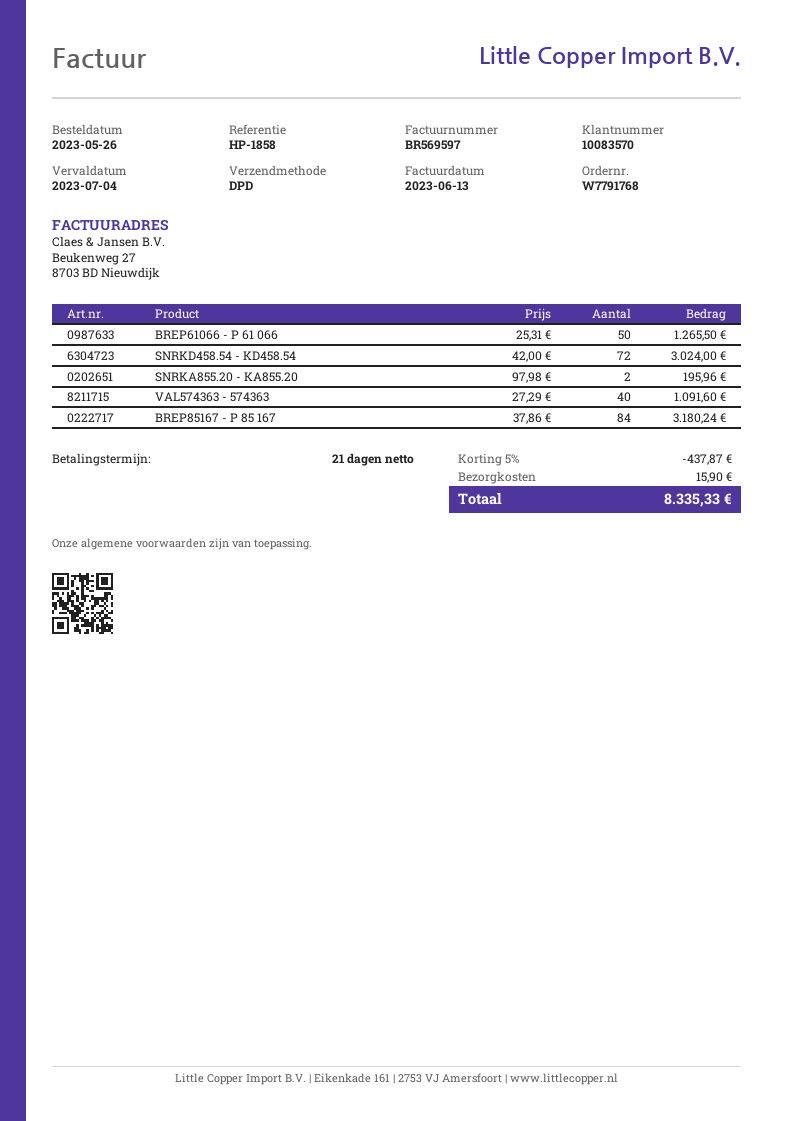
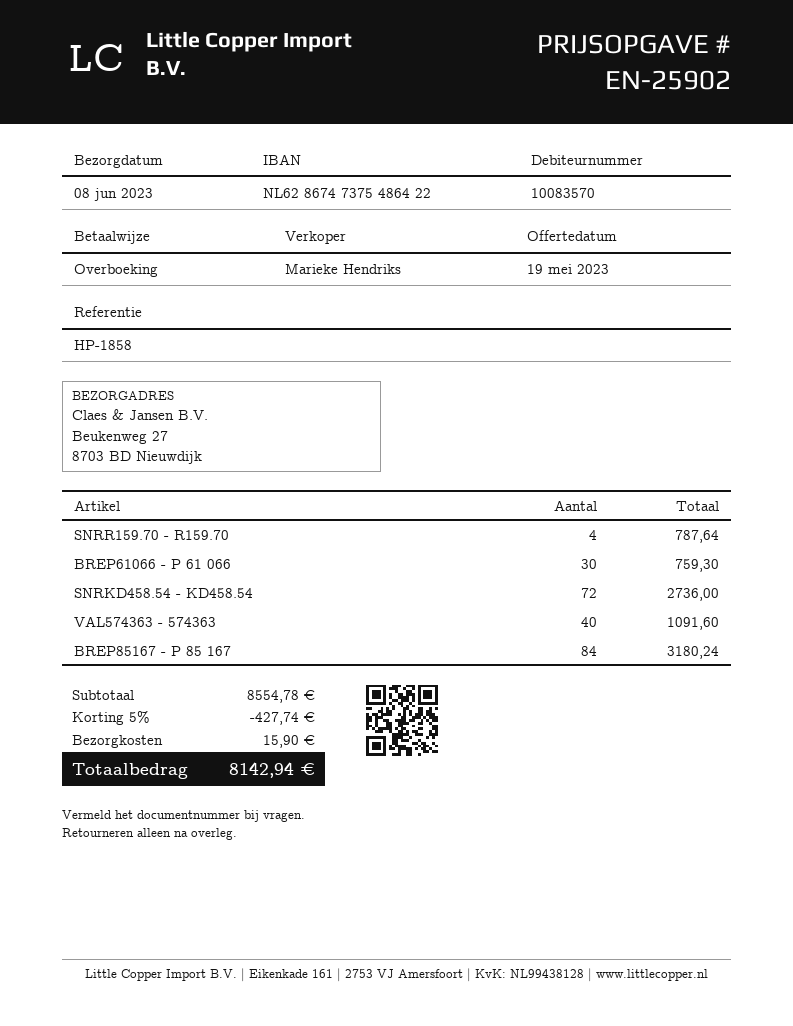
BREP61066 - P 61 066: 50 for 1265.50 -> 30 for 759.30
SNRKD458.54 - KD458.54: 72 for 3024.00 -> 72 for 2736.00
SNRKA855.20 - KA855.20: 2 for 195.96 -> none
SNRR159.70 - R159.70: none -> 4 for 787.64
discount: 5% = 437.87 -> 5% = 427.74
total: 8335.33 -> 8142.94

